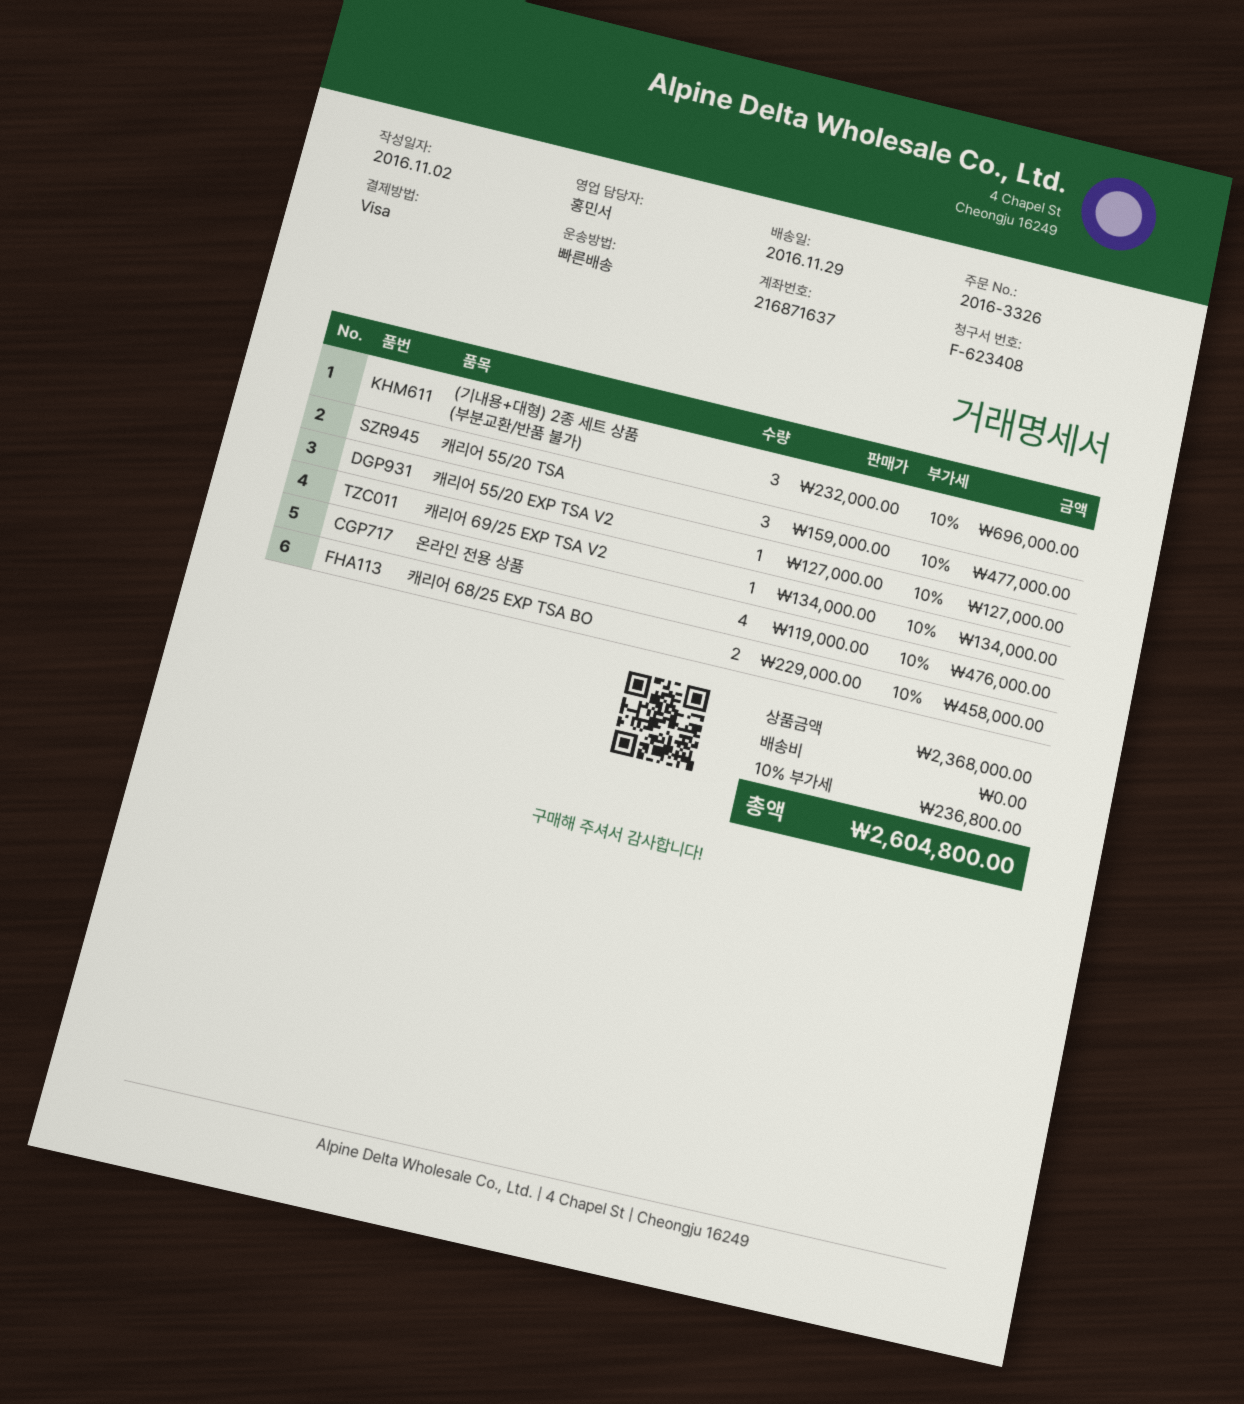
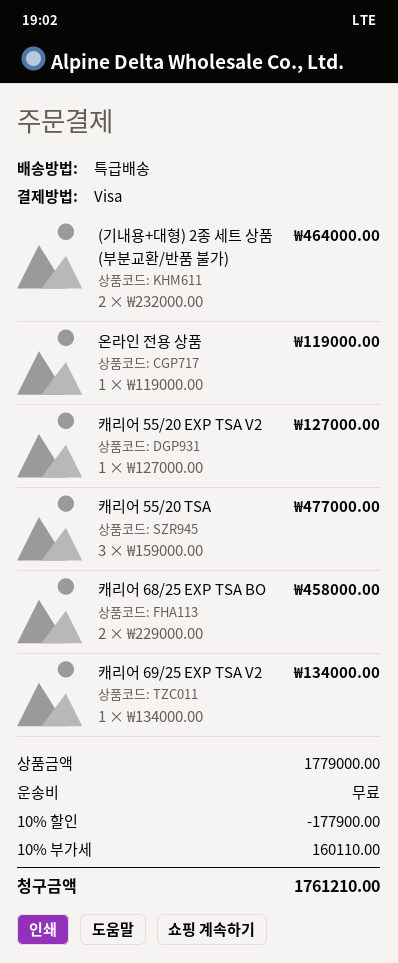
(기내용+대형) 2종 세트 상품 (부분교환/반품 불가): 3 x 232000.00 = 696000.00 -> 2 x 232000.00 = 464000.00
온라인 전용 상품: 4 x 119000.00 = 476000.00 -> 1 x 119000.00 = 119000.00
subtotal: 2368000.00 -> 1779000.00
discount: none -> 10% = 177900.00
tax: 10% = 236800.00 -> 10% = 160110.00
total: 2604800.00 -> 1761210.00

